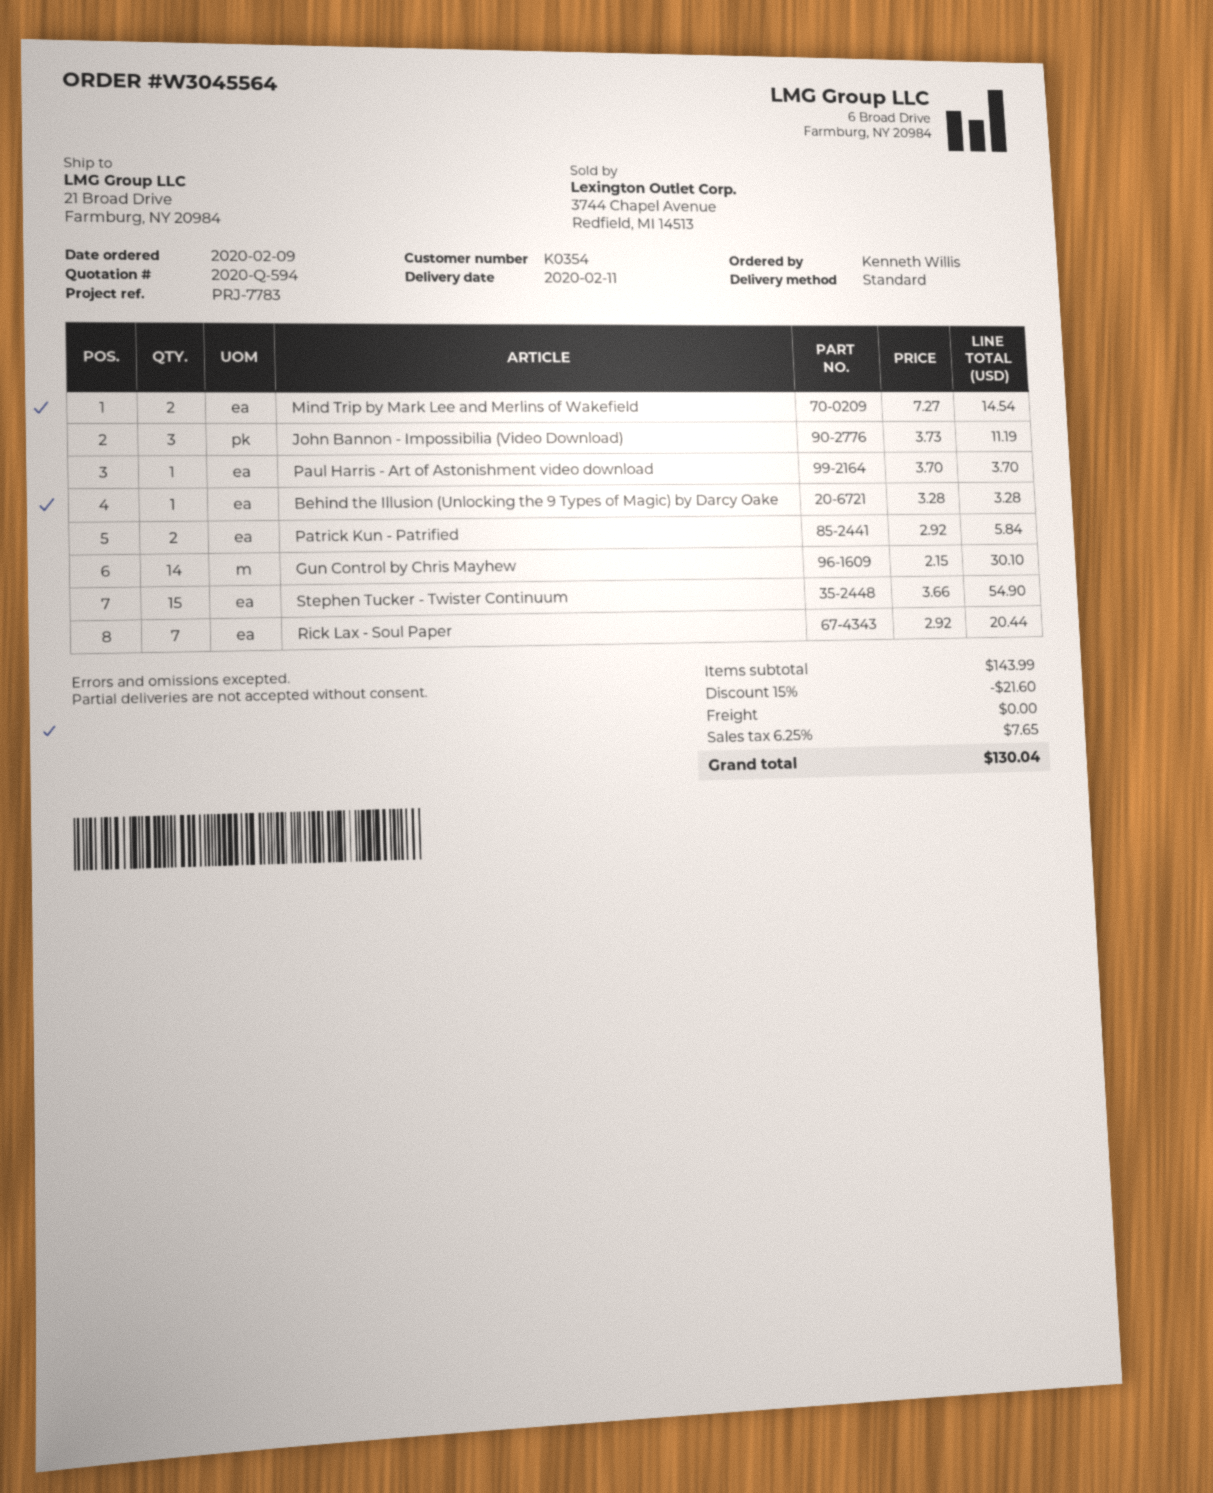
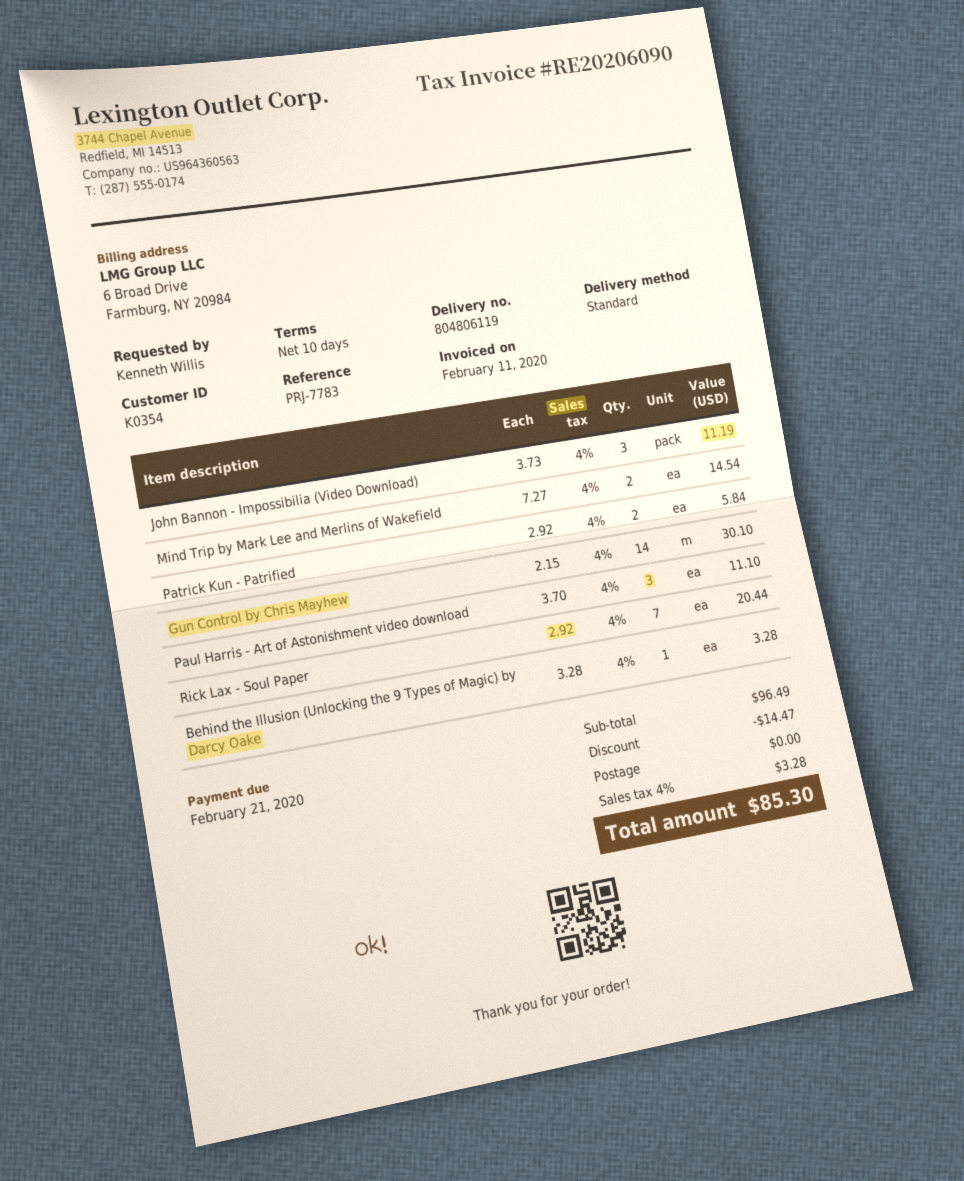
Paul Harris - Art of Astonishment video download: 1 x 3.70 = 3.70 -> 3 x 3.70 = 11.10
Stephen Tucker - Twister Continuum: 15 x 3.66 = 54.90 -> none
subtotal: 143.99 -> 96.49
discount: 21.60 -> 14.47
tax: 6.25% = 7.65 -> 4% = 3.28
total: 130.04 -> 85.30

